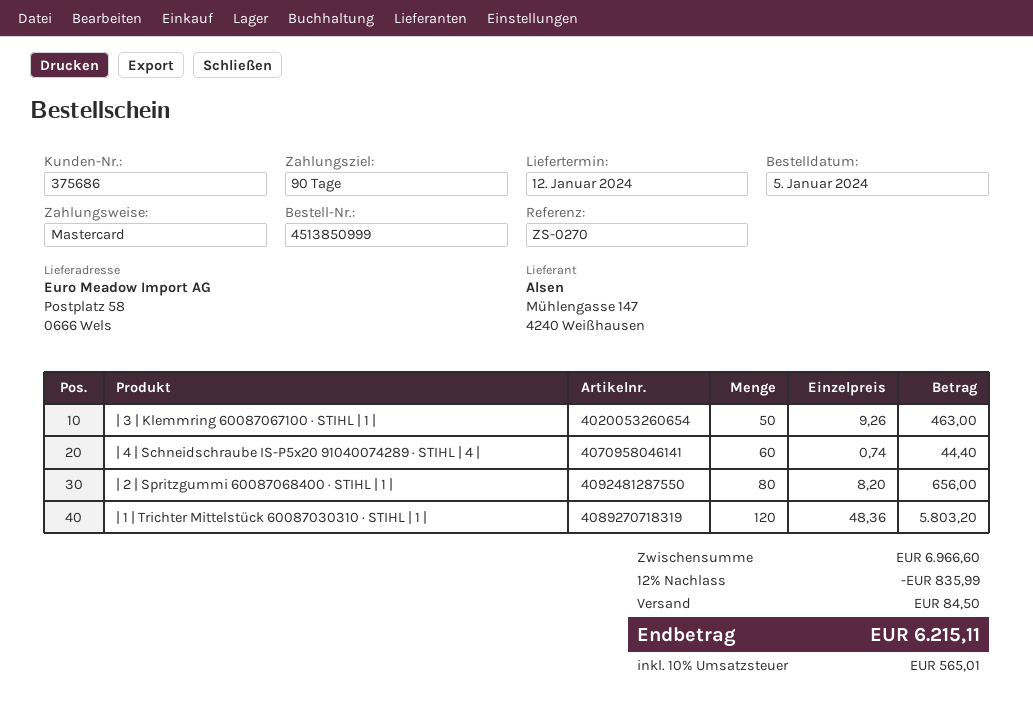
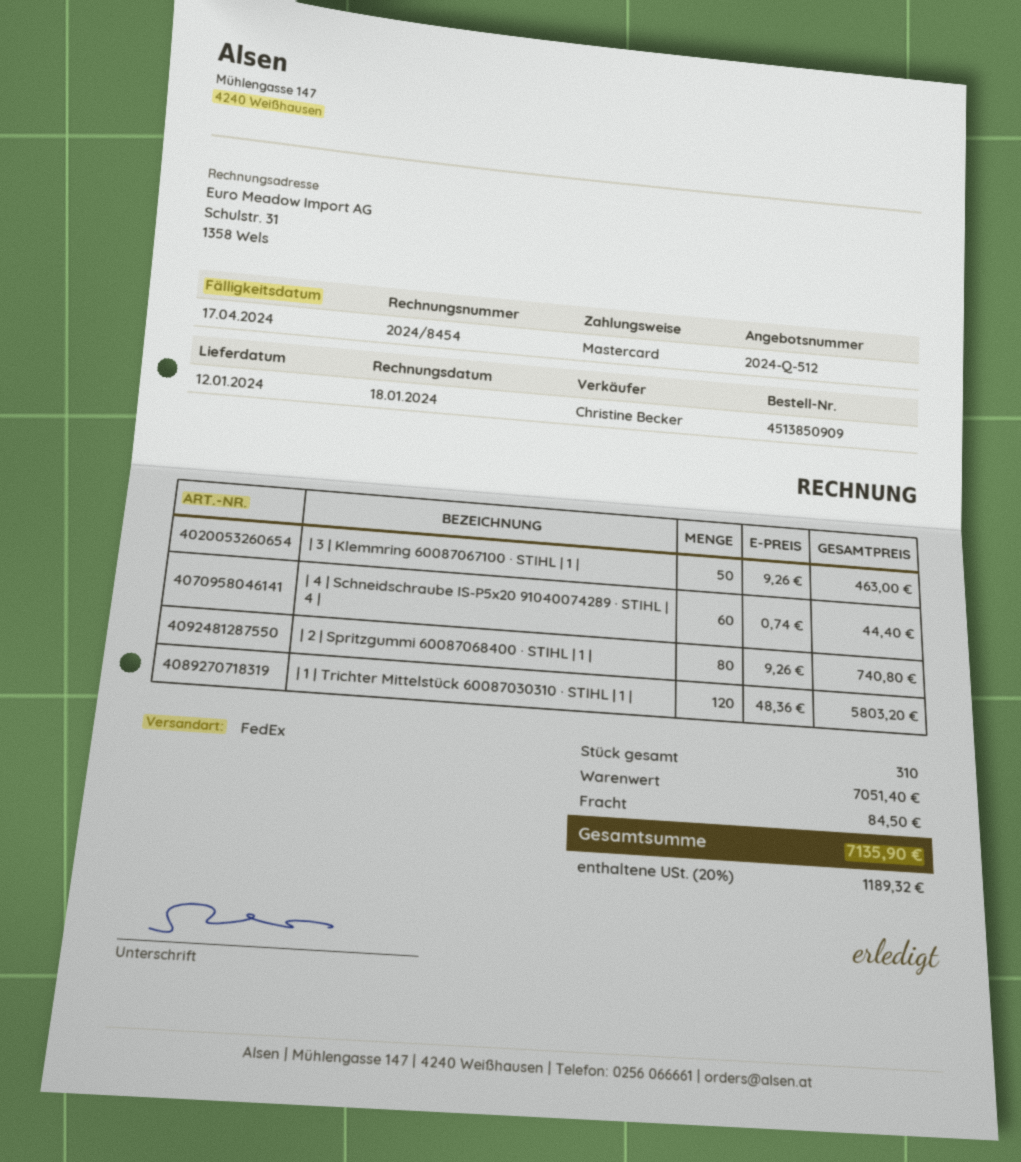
order number: 4513850999 -> 4513850909
| 2 | Spritzgummi 60087068400 · STIHL | 1 |: 80 x 8.20 = 656.00 -> 80 x 9.26 = 740.80
subtotal: 6966.60 -> 7051.40
discount: 12% = 835.99 -> none
tax: 10% = 565.01 -> 20% = 1189.32
total: 6215.11 -> 7135.90

